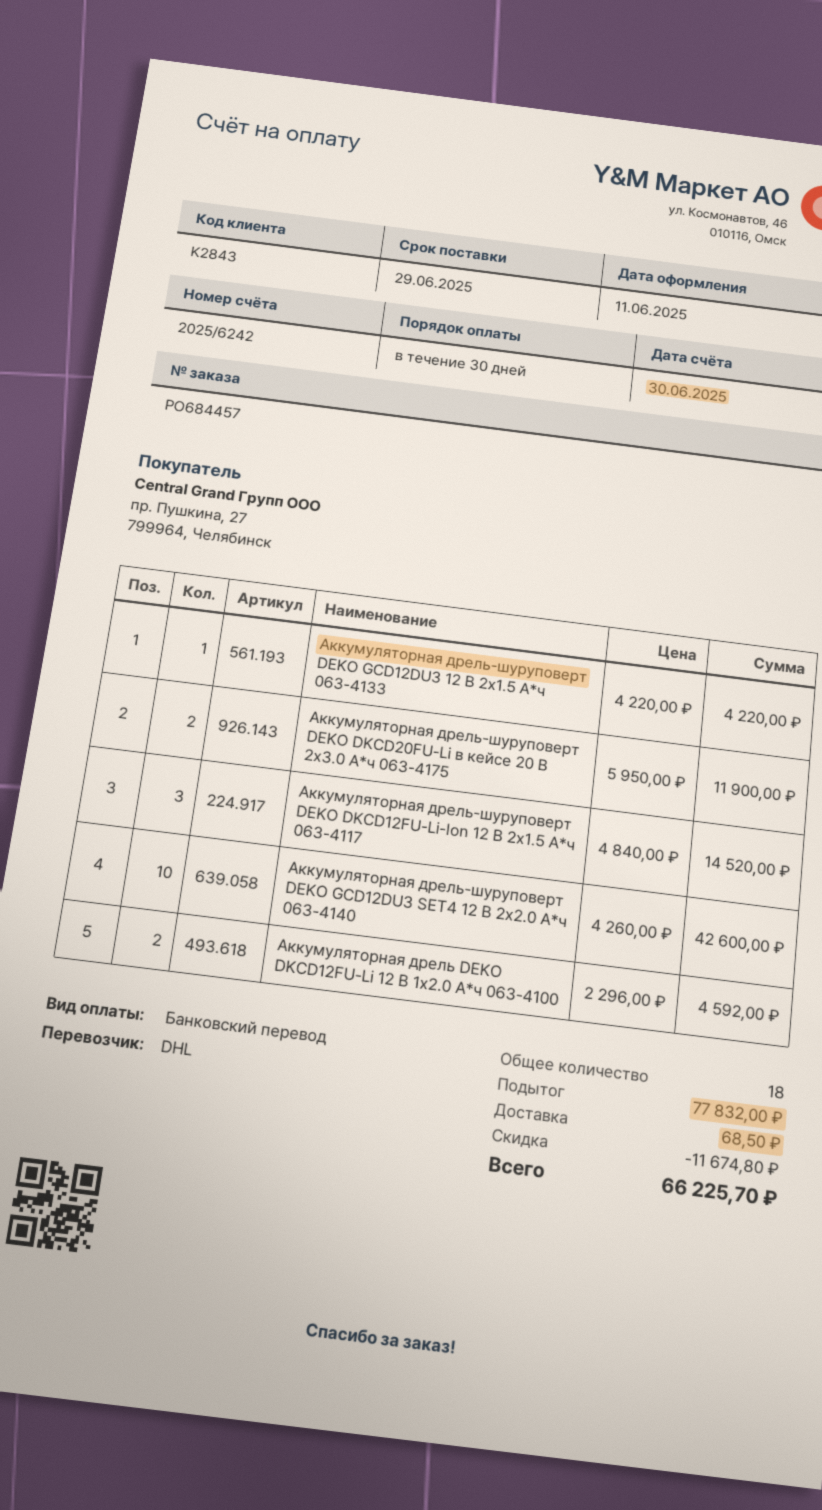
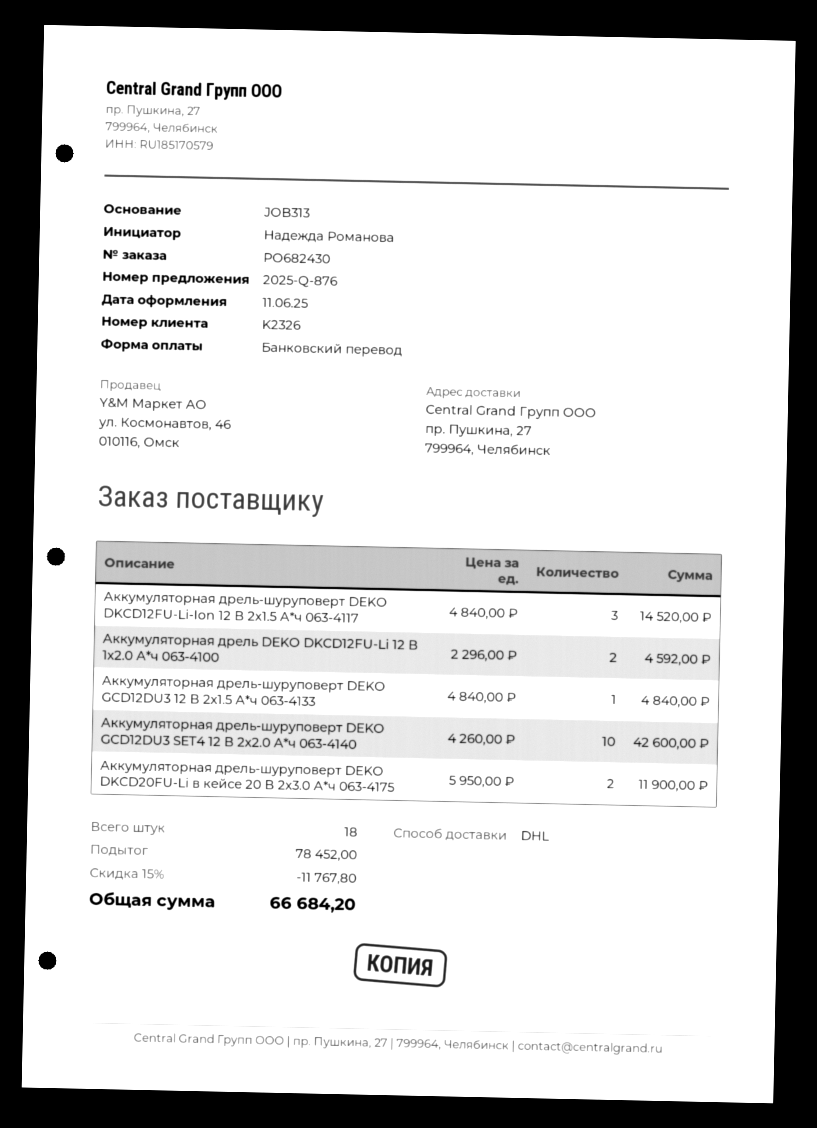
order number: PO684457 -> PO682430
customer number: K2843 -> K2326
Аккумуляторная дрель-шуруповерт DEKO GCD12DU3 12 В 2х1.5 А*ч 063-4133: 1 x 4220.00 = 4220.00 -> 1 x 4840.00 = 4840.00
subtotal: 77832.00 -> 78452.00
discount: 11674.80 -> 11767.80
shipping: 68.50 -> none
total: 66225.70 -> 66684.20

